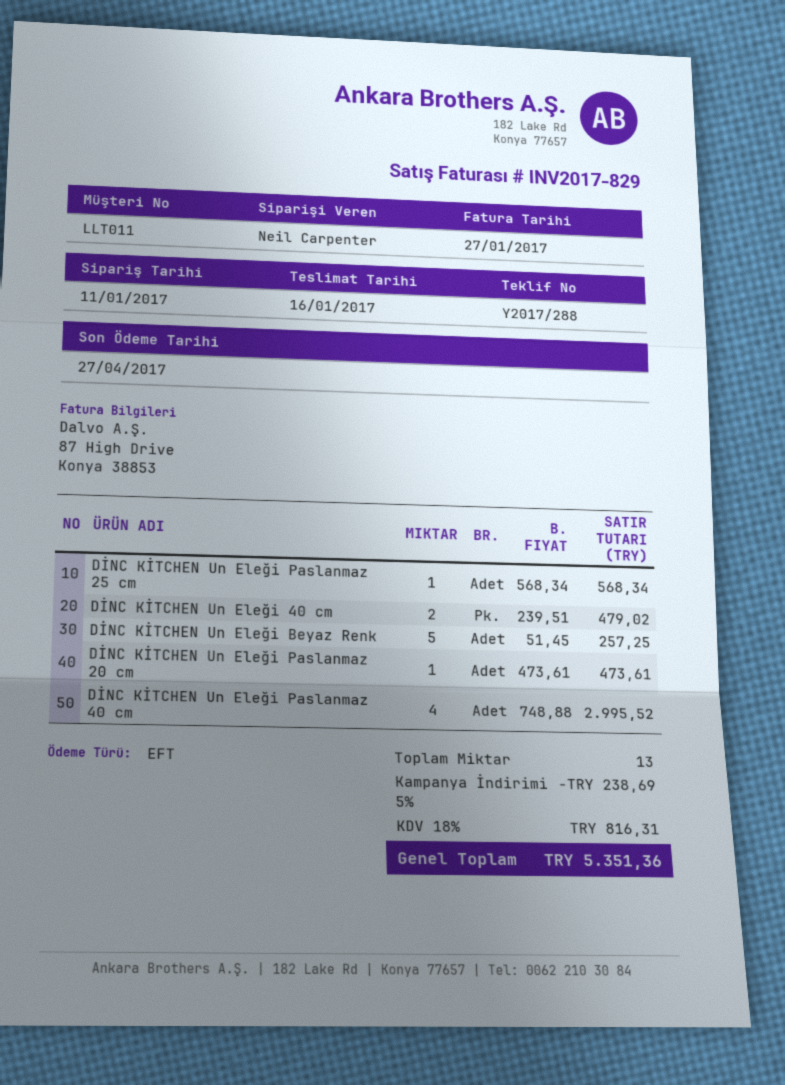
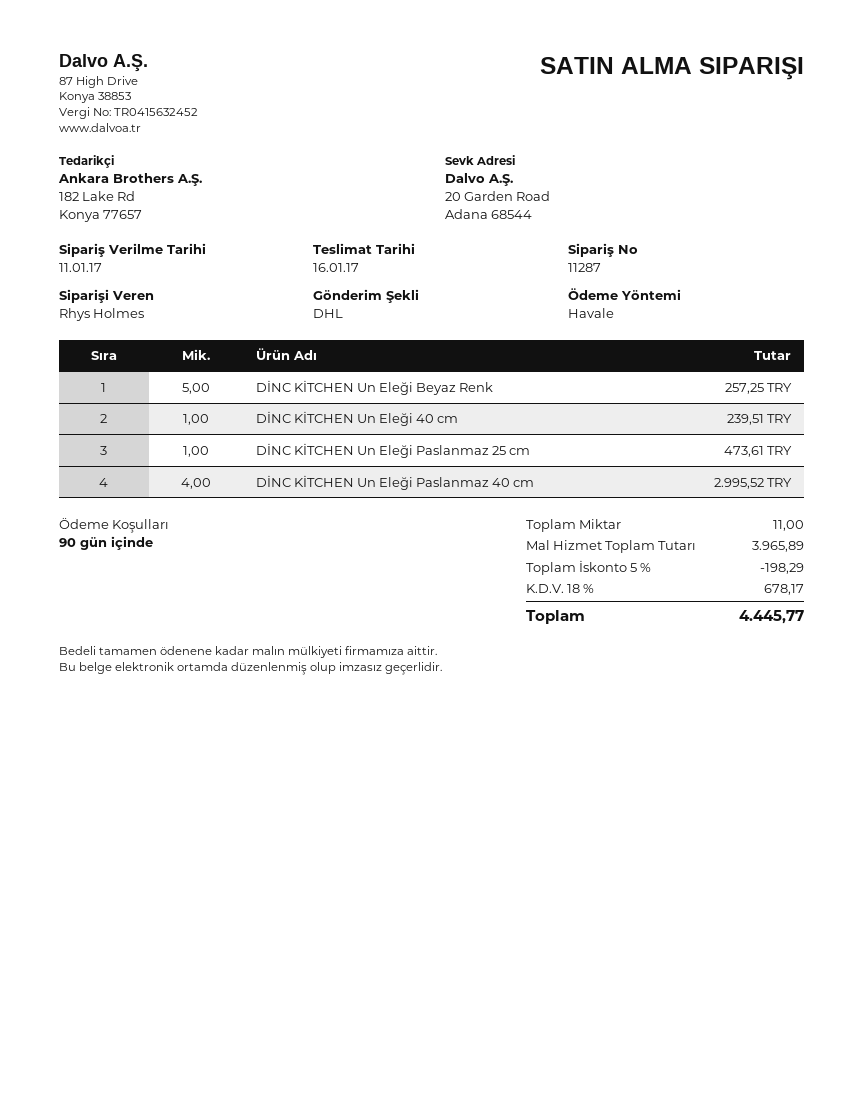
ordered by: Neil Carpenter -> Rhys Holmes
DİNC KİTCHEN Un Eleği Paslanmaz 25 cm: 1 for 568.34 -> 1 for 473.61
DİNC KİTCHEN Un Eleği 40 cm: 2 for 479.02 -> 1 for 239.51
DİNC KİTCHEN Un Eleği Paslanmaz 20 cm: 1 for 473.61 -> none
total quantity: 13 -> 11
discount: 5% = 238.69 -> 5% = 198.29
tax: 18% = 816.31 -> 18% = 678.17
total: 5351.36 -> 4445.77

